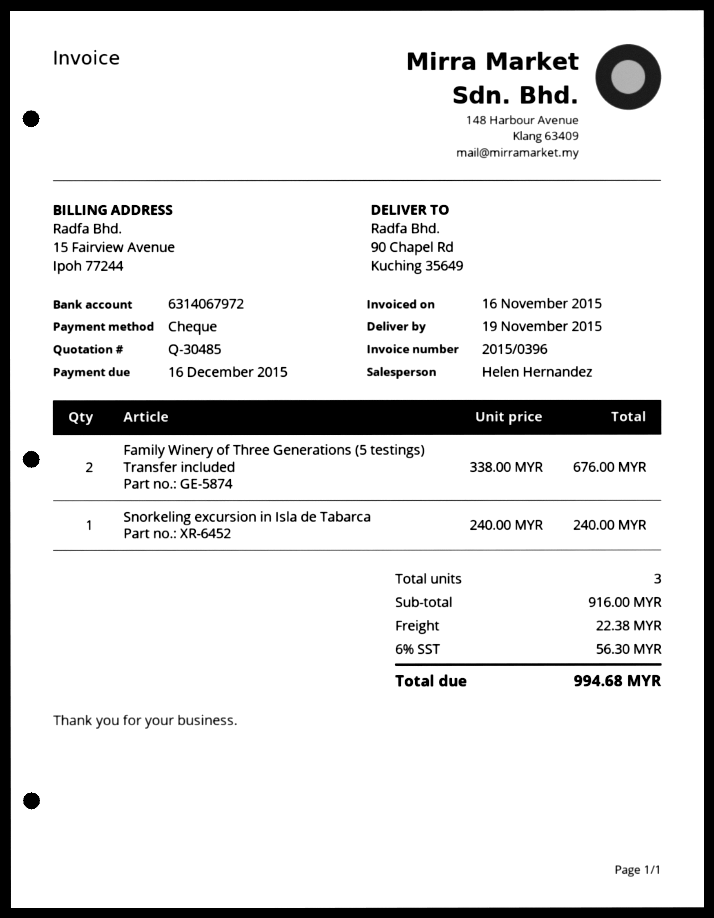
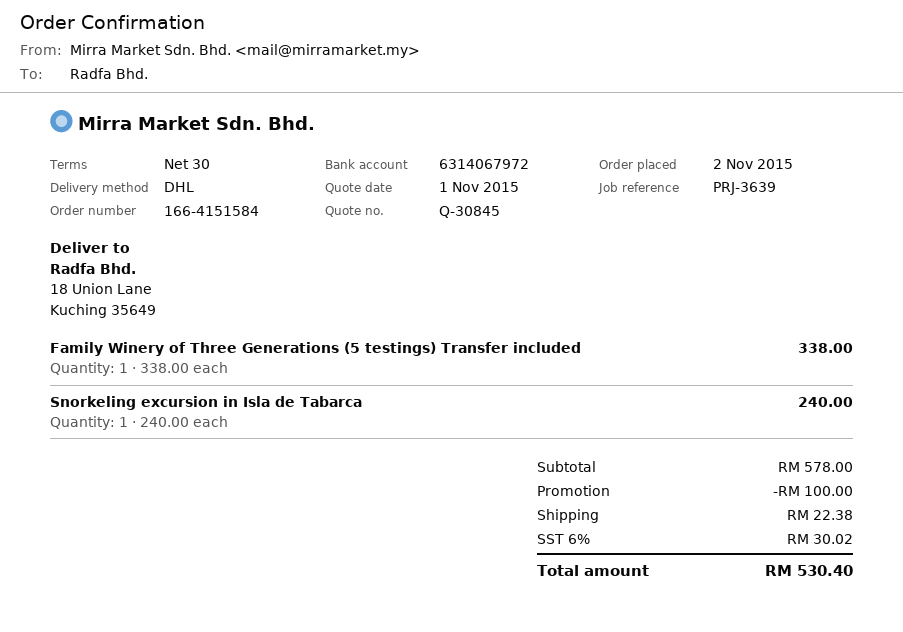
quote number: Q-30485 -> Q-30845
ship to: 90 Chapel Rd, Kuching 35649 -> 18 Union Lane, Kuching 35649
Family Winery of Three Generations (5 testings) Transfer included: 2 x 338.00 = 676.00 -> 1 x 338.00 = 338.00
subtotal: 916.00 -> 578.00
discount: none -> 100.00
tax: 6% = 56.30 -> 6% = 30.02
total: 994.68 -> 530.40

